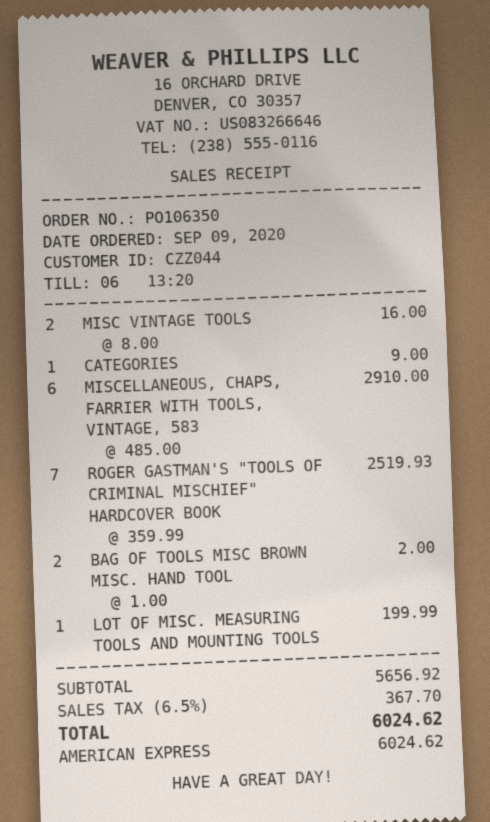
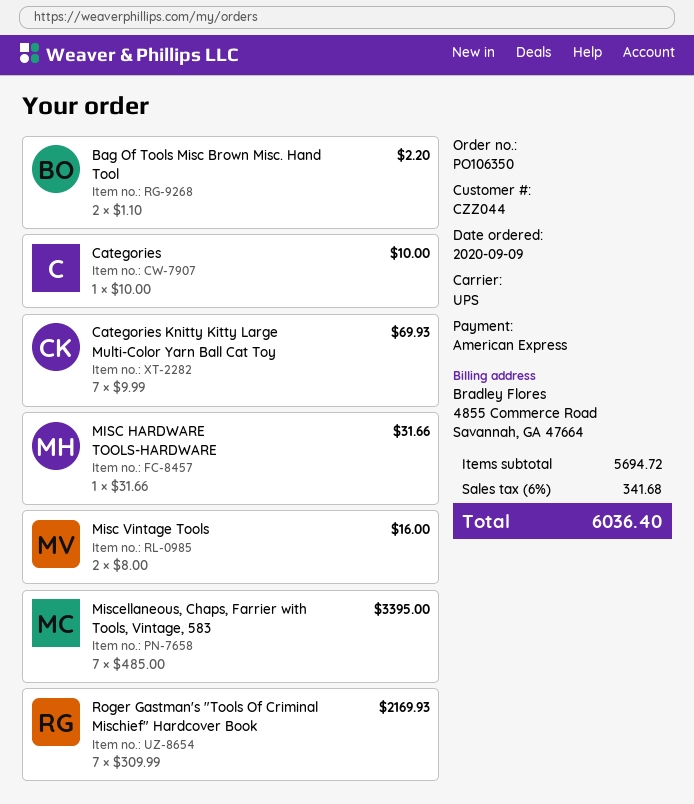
CATEGORIES: 1 x 9.00 = 9.00 -> 1 x 10.00 = 10.00
MISCELLANEOUS, CHAPS, FARRIER WITH TOOLS, VINTAGE, 583: 6 x 485.00 = 2910.00 -> 7 x 485.00 = 3395.00
ROGER GASTMAN'S "TOOLS OF CRIMINAL MISCHIEF" HARDCOVER BOOK: 7 x 359.99 = 2519.93 -> 7 x 309.99 = 2169.93
BAG OF TOOLS MISC BROWN MISC. HAND TOOL: 2 x 1.00 = 2.00 -> 2 x 1.10 = 2.20
LOT OF MISC. MEASURING TOOLS AND MOUNTING TOOLS: 1 x 199.99 = 199.99 -> none
Categories Knitty Kitty Large Multi-Color Yarn Ball Cat Toy: none -> 7 x 9.99 = 69.93
MISC HARDWARE TOOLS-HARDWARE: none -> 1 x 31.66 = 31.66
subtotal: 5656.92 -> 5694.72
tax: 6.5% = 367.70 -> 6% = 341.68
total: 6024.62 -> 6036.40

